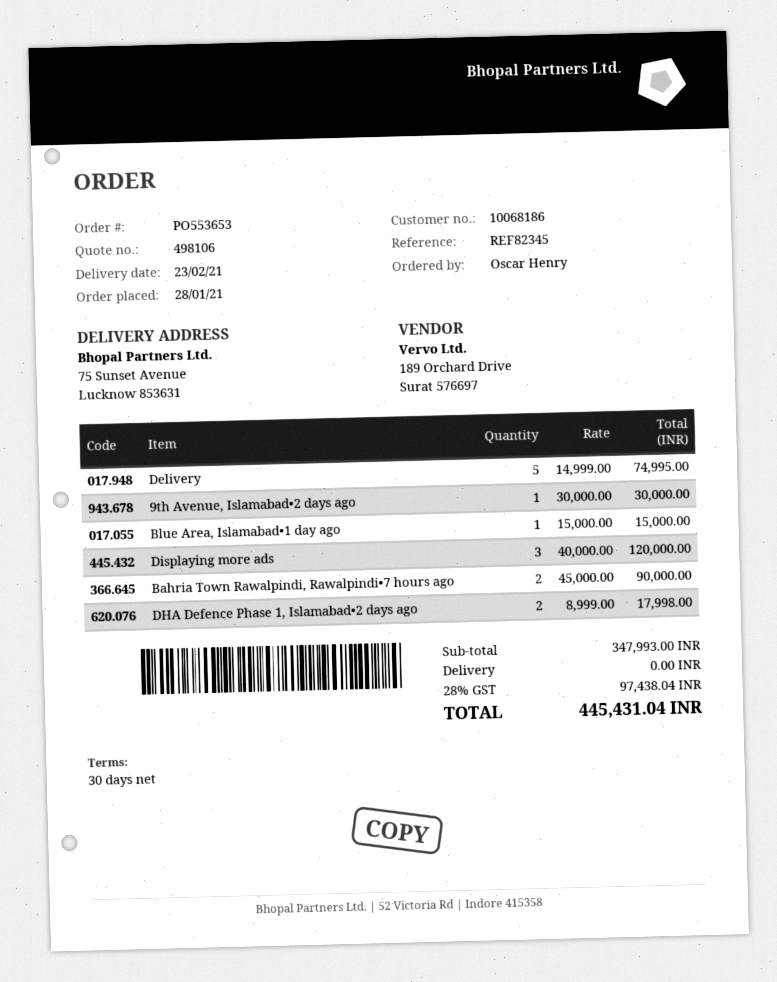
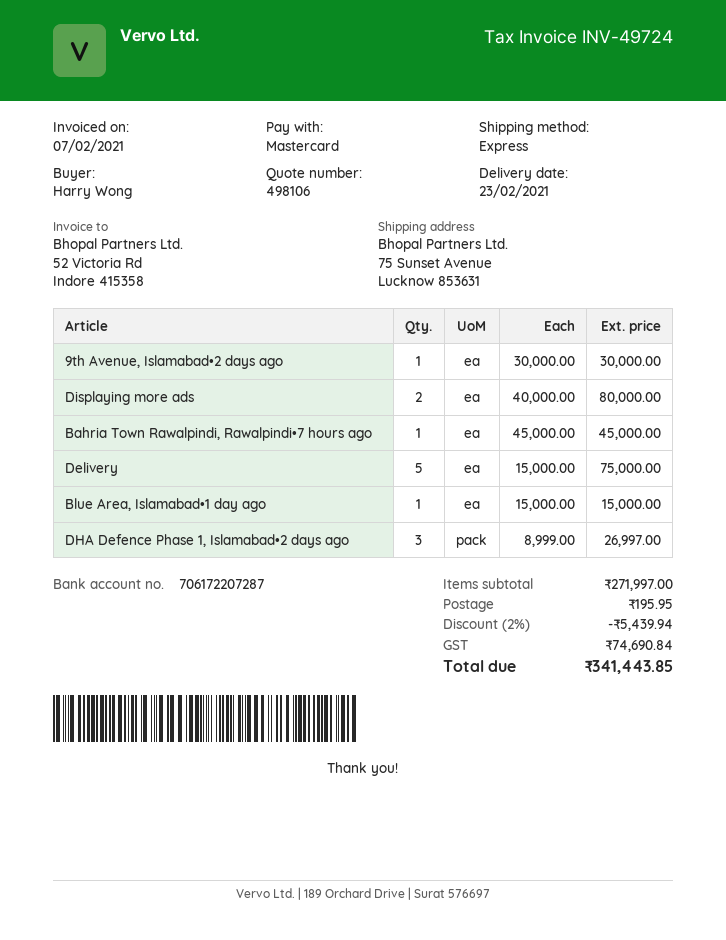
ordered by: Oscar Henry -> Harry Wong
Delivery: 5 x 14999.00 = 74995.00 -> 5 x 15000.00 = 75000.00
Displaying more ads: 3 x 40000.00 = 120000.00 -> 2 x 40000.00 = 80000.00
Bahria Town Rawalpindi, Rawalpindi•7 hours ago: 2 x 45000.00 = 90000.00 -> 1 x 45000.00 = 45000.00
DHA Defence Phase 1, Islamabad•2 days ago: 2 x 8999.00 = 17998.00 -> 3 x 8999.00 = 26997.00
subtotal: 347993.00 -> 271997.00
discount: none -> 2% = 5439.94
shipping: 0.00 -> 195.95
tax: 97438.04 -> 74690.84
total: 445431.04 -> 341443.85

